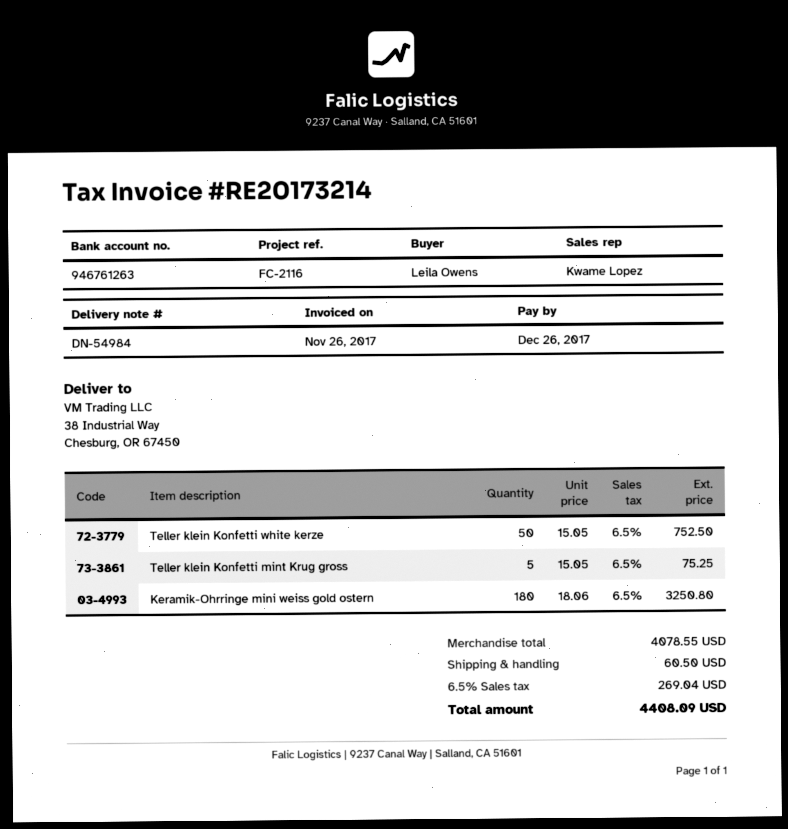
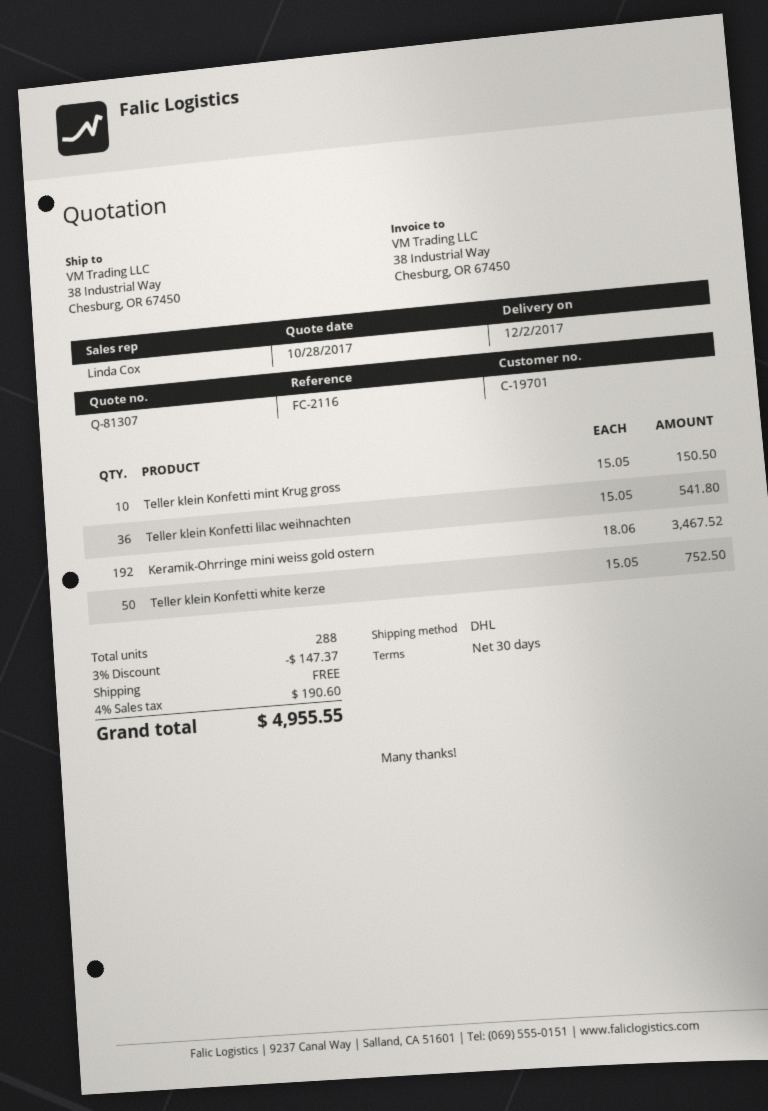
sales rep: Kwame Lopez -> Linda Cox
Teller klein Konfetti mint Krug gross: 5 x 15.05 = 75.25 -> 10 x 15.05 = 150.50
Keramik-Ohrringe mini weiss gold ostern: 180 x 18.06 = 3250.80 -> 192 x 18.06 = 3467.52
Teller klein Konfetti lilac weihnachten: none -> 36 x 15.05 = 541.80
discount: none -> 3% = 147.37
shipping: 60.50 -> 0.00
tax: 6.5% = 269.04 -> 4% = 190.60
total: 4408.09 -> 4955.55

